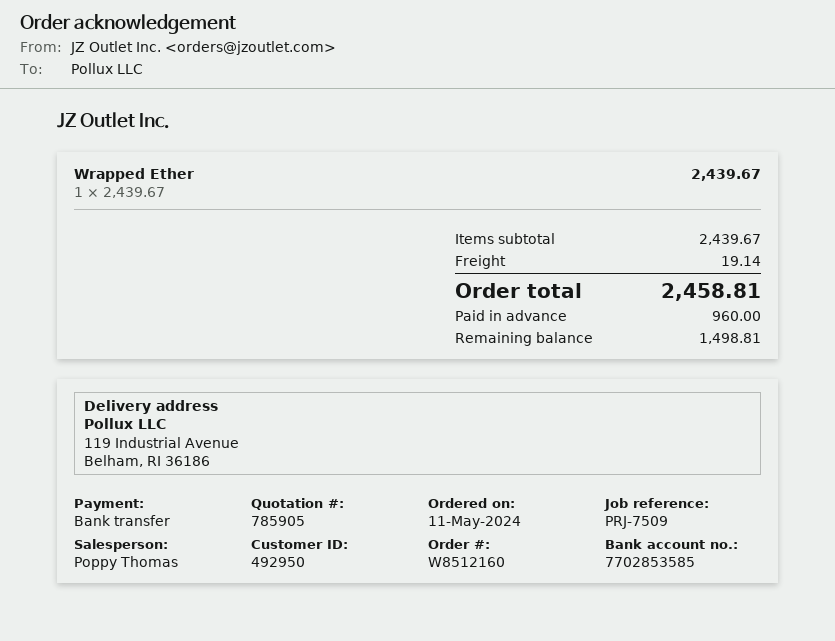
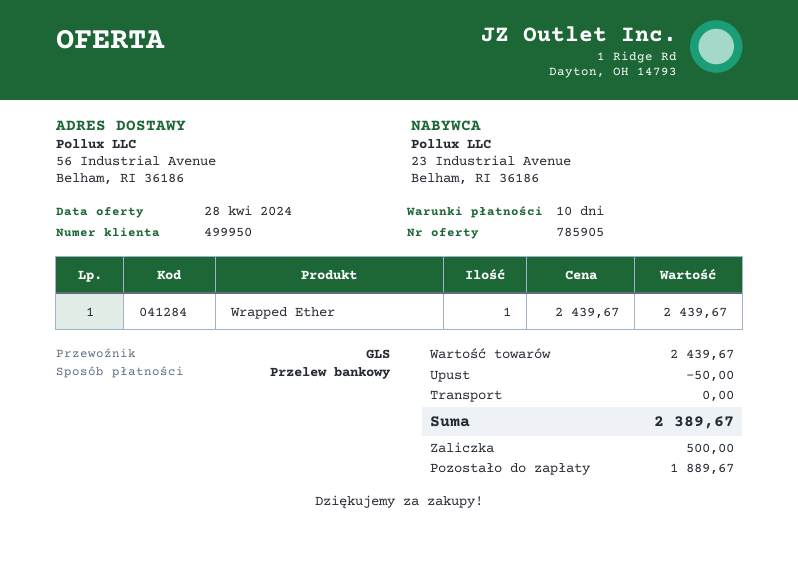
customer number: 492950 -> 499950
ship to: 119 Industrial Avenue, Belham, RI 36186 -> 56 Industrial Avenue, Belham, RI 36186
discount: none -> 50.00
shipping: 19.14 -> 0.00
total: 2458.81 -> 2389.67
deposit: 960.00 -> 500.00
balance: 1498.81 -> 1889.67

